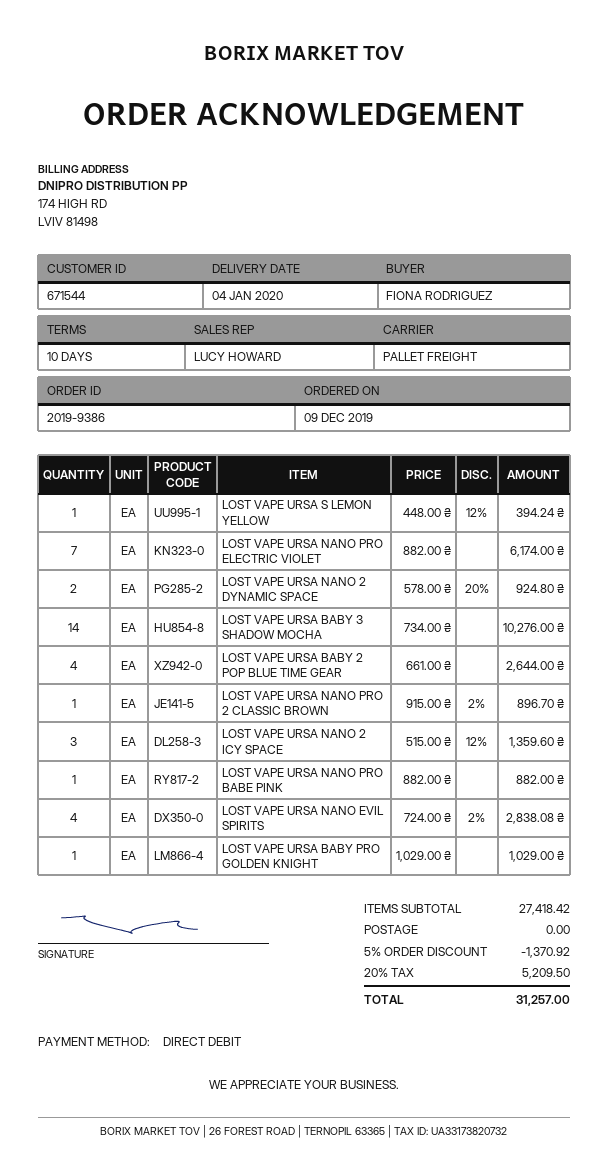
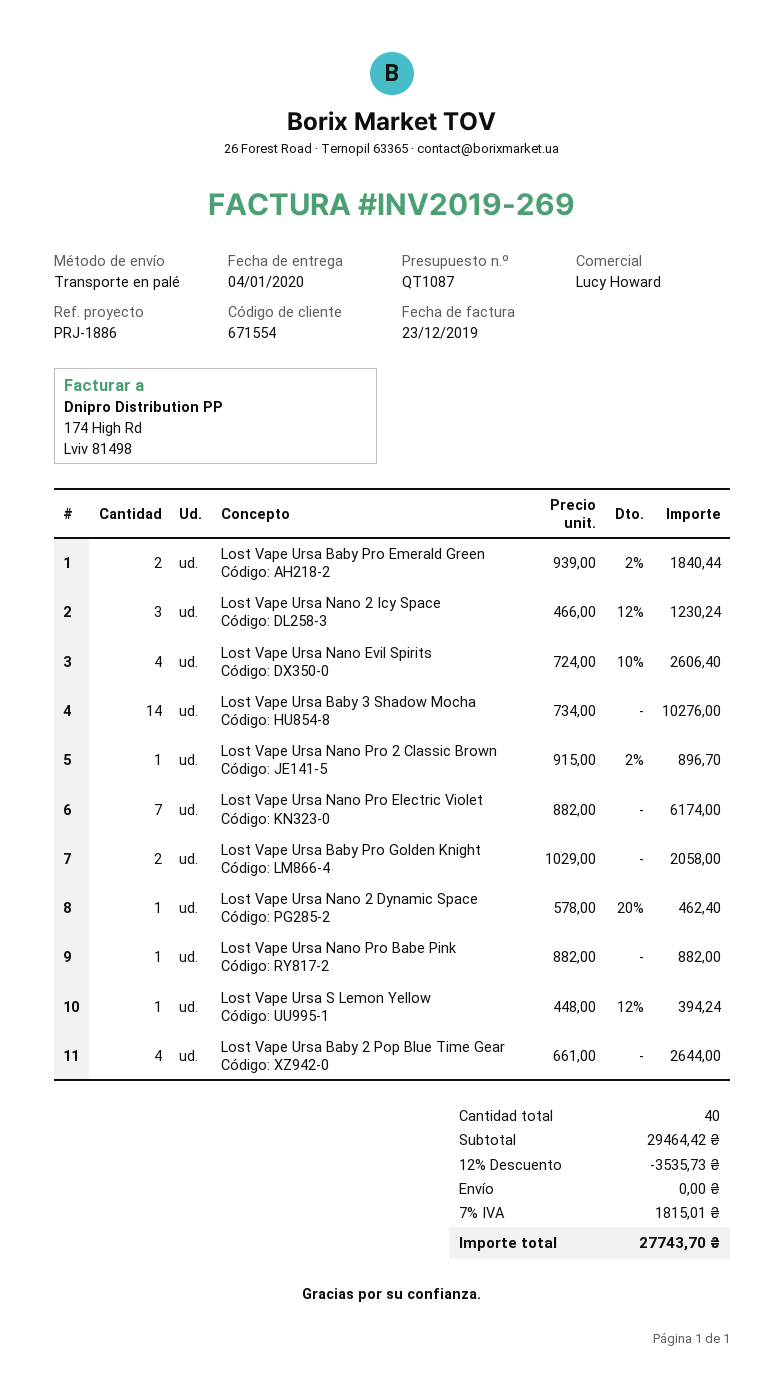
customer number: 671544 -> 671554
LOST VAPE URSA NANO 2 DYNAMIC SPACE: 2 x 578.00 - 20% = 924.80 -> 1 x 578.00 - 20% = 462.40
LOST VAPE URSA NANO 2 ICY SPACE: 3 x 515.00 - 12% = 1359.60 -> 3 x 466.00 - 12% = 1230.24
LOST VAPE URSA NANO EVIL SPIRITS: 4 x 724.00 - 2% = 2838.08 -> 4 x 724.00 - 10% = 2606.40
LOST VAPE URSA BABY PRO GOLDEN KNIGHT: 1 x 1029.00 = 1029.00 -> 2 x 1029.00 = 2058.00
Lost Vape Ursa Baby Pro Emerald Green: none -> 2 x 939.00 - 2% = 1840.44
subtotal: 27418.42 -> 29464.42
discount: 5% = 1370.92 -> 12% = 3535.73
tax: 20% = 5209.50 -> 7% = 1815.01
total: 31257.00 -> 27743.70

